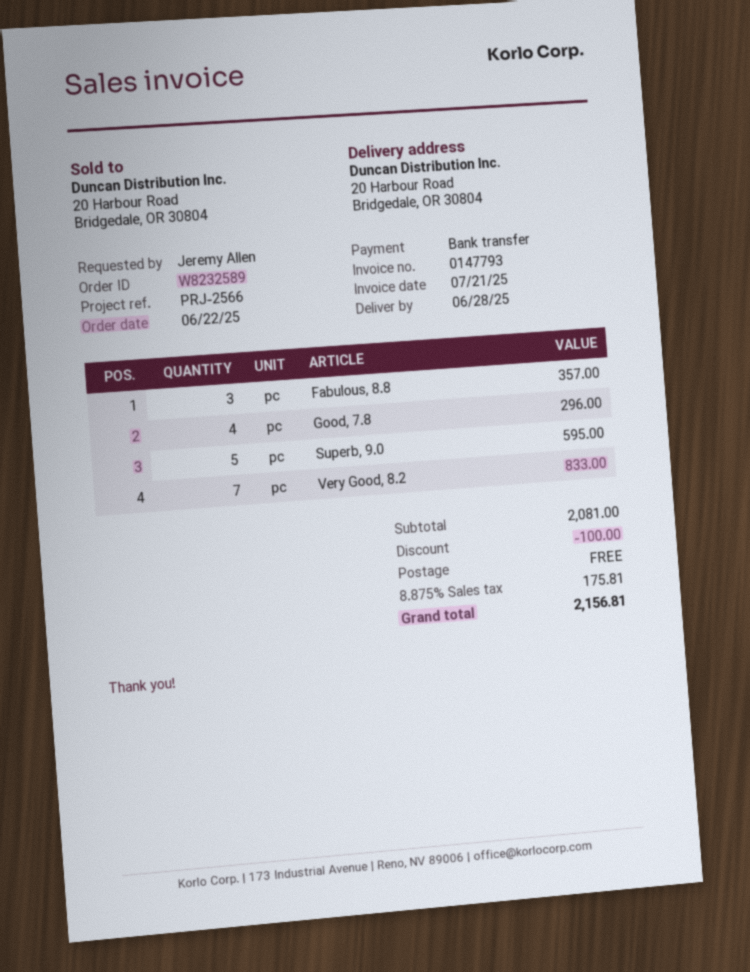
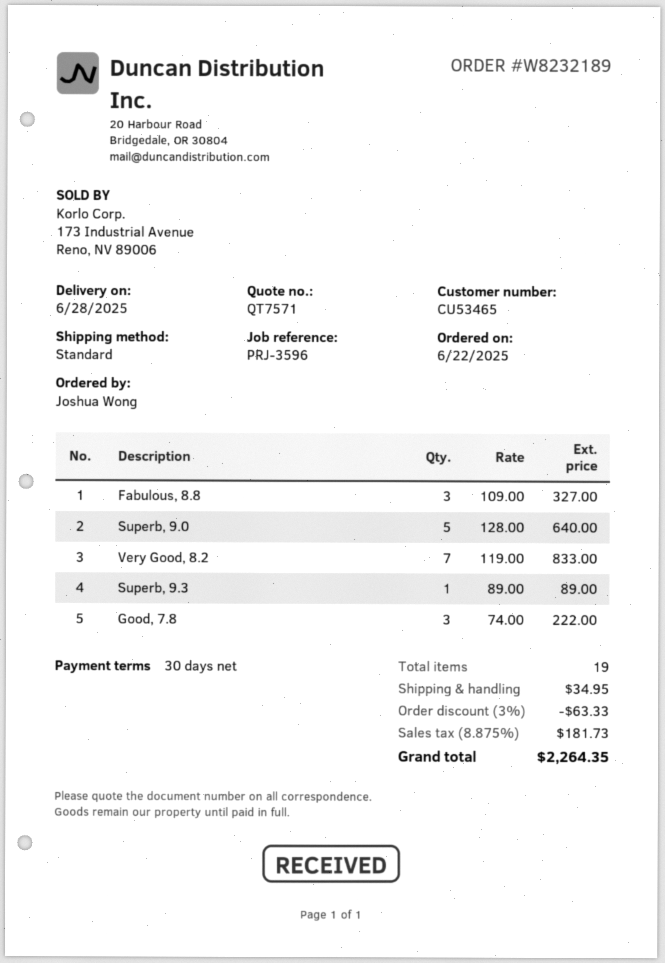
order number: W8232589 -> W8232189
reference: PRJ-2566 -> PRJ-3596
ordered by: Jeremy Allen -> Joshua Wong
Fabulous, 8.8: 3 for 357.00 -> 3 for 327.00
Good, 7.8: 4 for 296.00 -> 3 for 222.00
Superb, 9.0: 5 for 595.00 -> 5 for 640.00
Superb, 9.3: none -> 1 for 89.00
discount: 100.00 -> 63.33
shipping: 0.00 -> 34.95
tax: 8.875% = 175.81 -> 8.875% = 181.73
total: 2156.81 -> 2264.35

